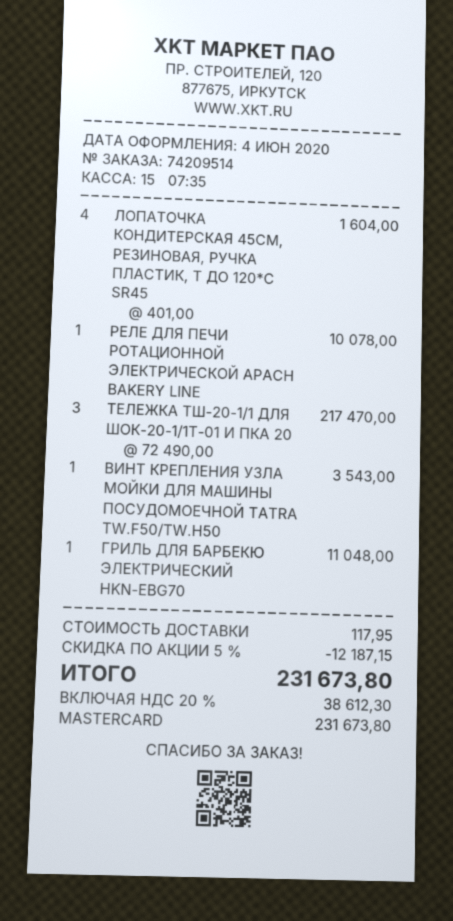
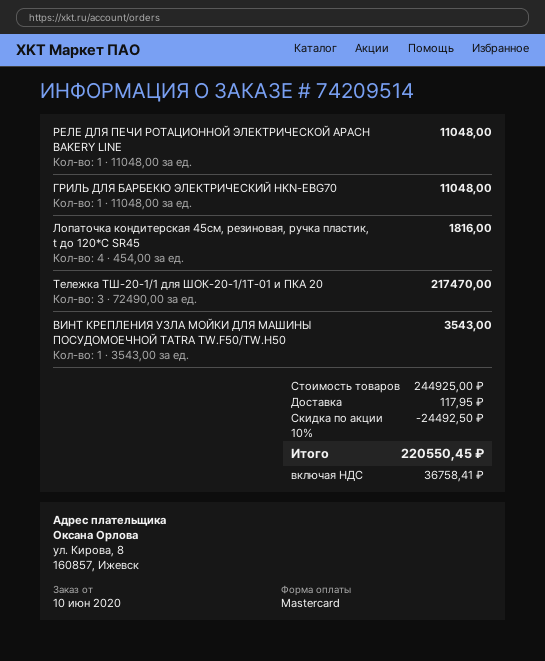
order date: 2020-06-04 -> 2020-06-10
ЛОПАТОЧКА КОНДИТЕРСКАЯ 45СМ, РЕЗИНОВАЯ, РУЧКА ПЛАСТИК, T ДО 120*С SR45: 4 x 401.00 = 1604.00 -> 4 x 454.00 = 1816.00
РЕЛЕ ДЛЯ ПЕЧИ РОТАЦИОННОЙ ЭЛЕКТРИЧЕСКОЙ APACH BAKERY LINE: 1 x 10078.00 = 10078.00 -> 1 x 11048.00 = 11048.00
discount: 5% = 12187.15 -> 10% = 24492.50
tax: 38612.30 -> 36758.41
total: 231673.80 -> 220550.45

